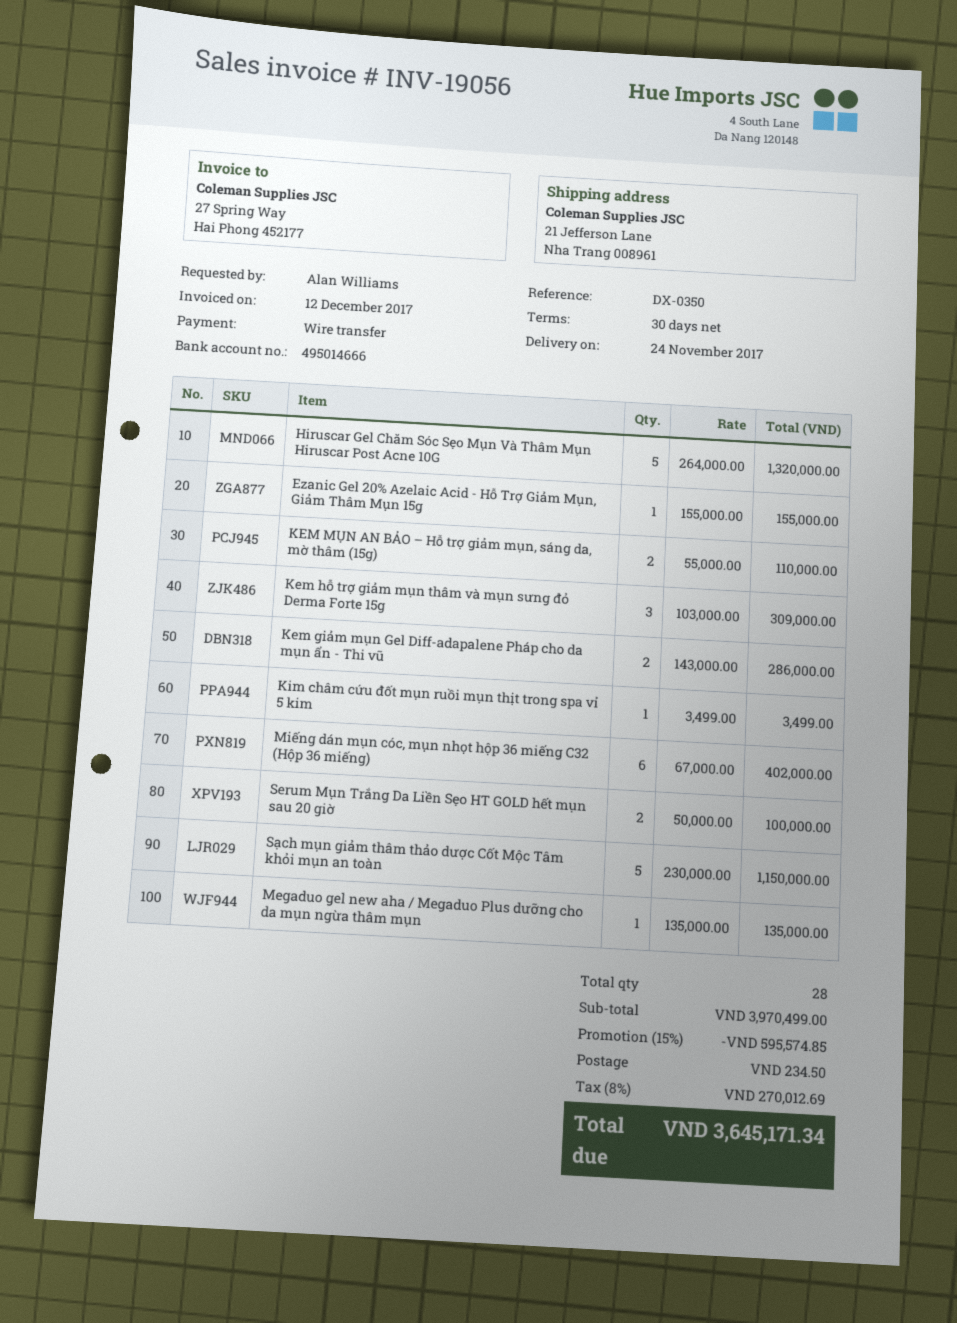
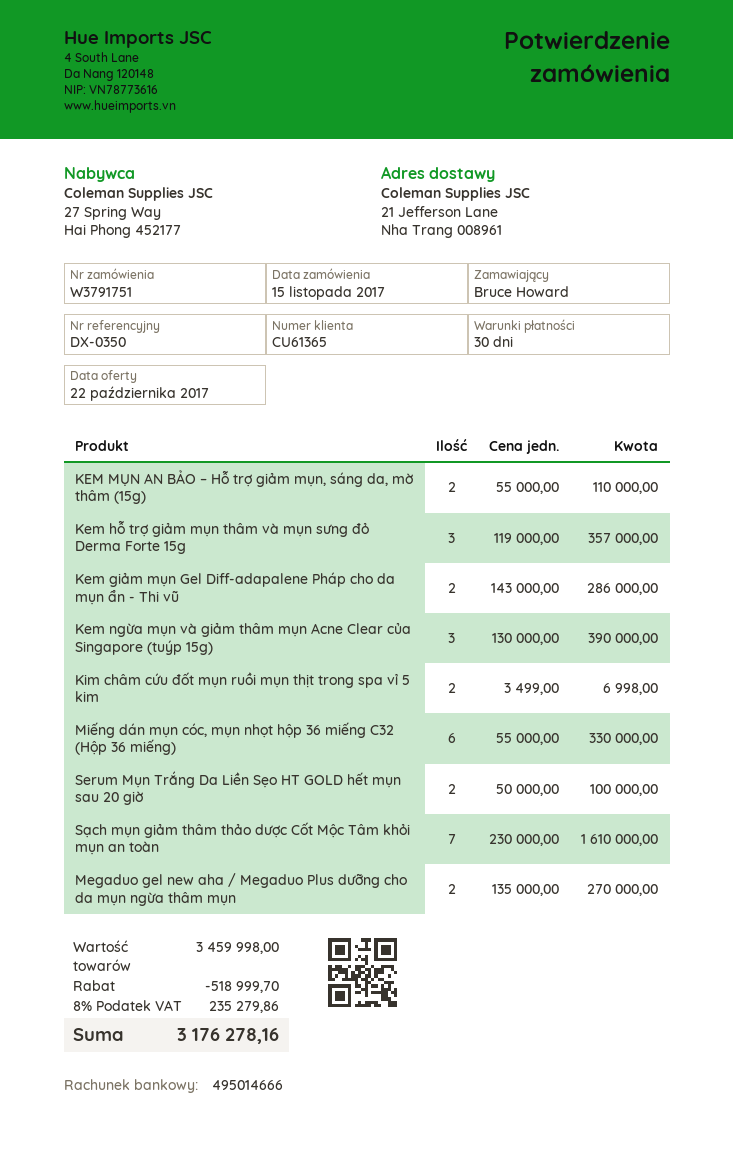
ordered by: Alan Williams -> Bruce Howard
Hiruscar Gel Chăm Sóc Sẹo Mụn Và Thâm Mụn Hiruscar Post Acne 10G: 5 x 264000.00 = 1320000.00 -> none
Ezanic Gel 20% Azelaic Acid - Hỗ Trợ Giảm Mụn, Giảm Thâm Mụn 15g: 1 x 155000.00 = 155000.00 -> none
Kem hỗ trợ giảm mụn thâm và mụn sưng đỏ Derma Forte 15g: 3 x 103000.00 = 309000.00 -> 3 x 119000.00 = 357000.00
Kim châm cứu đốt mụn ruồi mụn thịt trong spa vỉ 5 kim: 1 x 3499.00 = 3499.00 -> 2 x 3499.00 = 6998.00
Miếng dán mụn cóc, mụn nhọt hộp 36 miếng C32 (Hộp 36 miếng): 6 x 67000.00 = 402000.00 -> 6 x 55000.00 = 330000.00
Sạch mụn giảm thâm thảo dược Cốt Mộc Tâm khỏi mụn an toàn: 5 x 230000.00 = 1150000.00 -> 7 x 230000.00 = 1610000.00
Megaduo gel new aha / Megaduo Plus dưỡng cho da mụn ngừa thâm mụn: 1 x 135000.00 = 135000.00 -> 2 x 135000.00 = 270000.00
Kem ngừa mụn và giảm thâm mụn Acne Clear của Singapore (tuýp 15g): none -> 3 x 130000.00 = 390000.00
subtotal: 3970499.00 -> 3459998.00
discount: 595574.85 -> 518999.70
shipping: 234.50 -> none
tax: 8% = 270012.69 -> 8% = 235279.86
total: 3645171.34 -> 3176278.16

